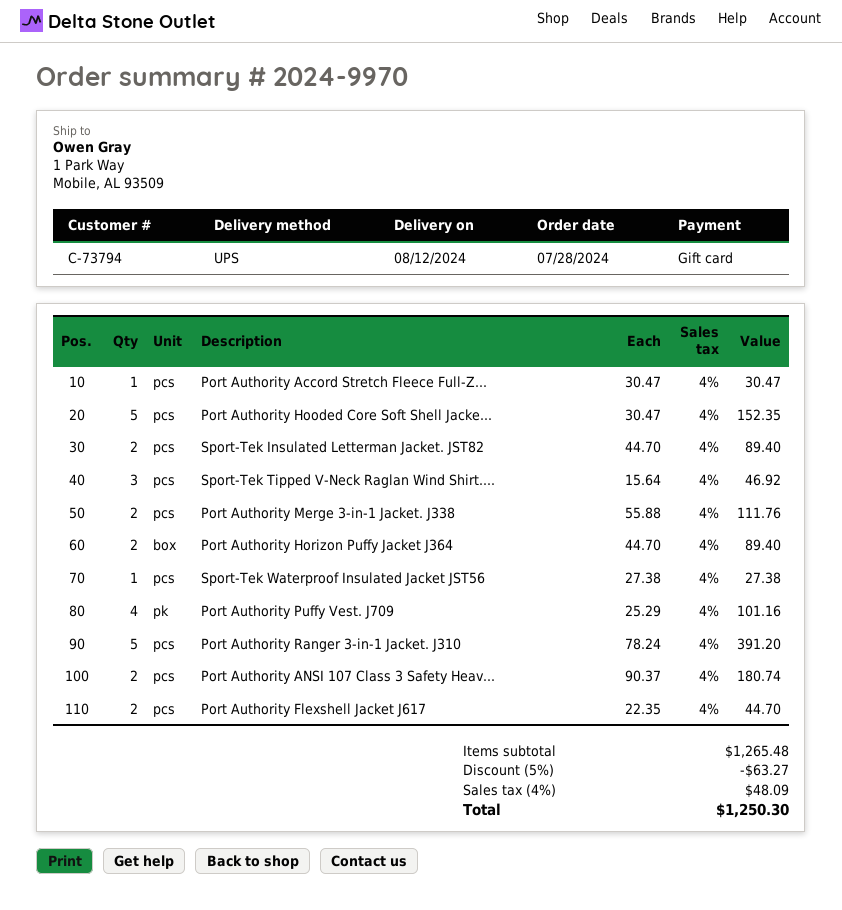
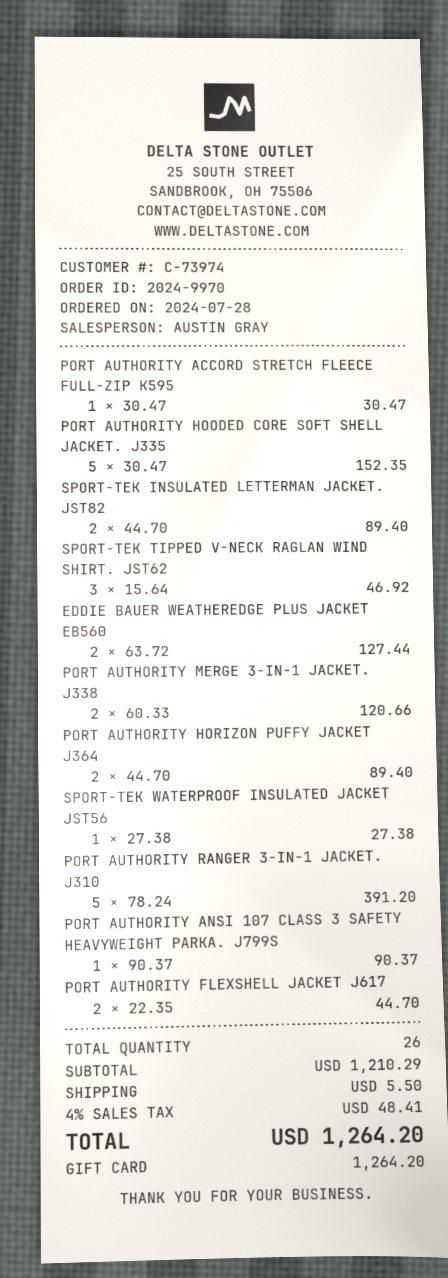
customer number: C-73794 -> C-73974
Port Authority Merge 3-in-1 Jacket. J338: 2 x 55.88 = 111.76 -> 2 x 60.33 = 120.66
Port Authority Puffy Vest. J709: 4 x 25.29 = 101.16 -> none
Port Authority ANSI 107 Class 3 Safety Heav...: 2 x 90.37 = 180.74 -> 1 x 90.37 = 90.37
EDDIE BAUER WEATHEREDGE PLUS JACKET EB560: none -> 2 x 63.72 = 127.44
subtotal: 1265.48 -> 1210.29
discount: 5% = 63.27 -> none
shipping: none -> 5.50
tax: 4% = 48.09 -> 4% = 48.41
total: 1250.30 -> 1264.20

